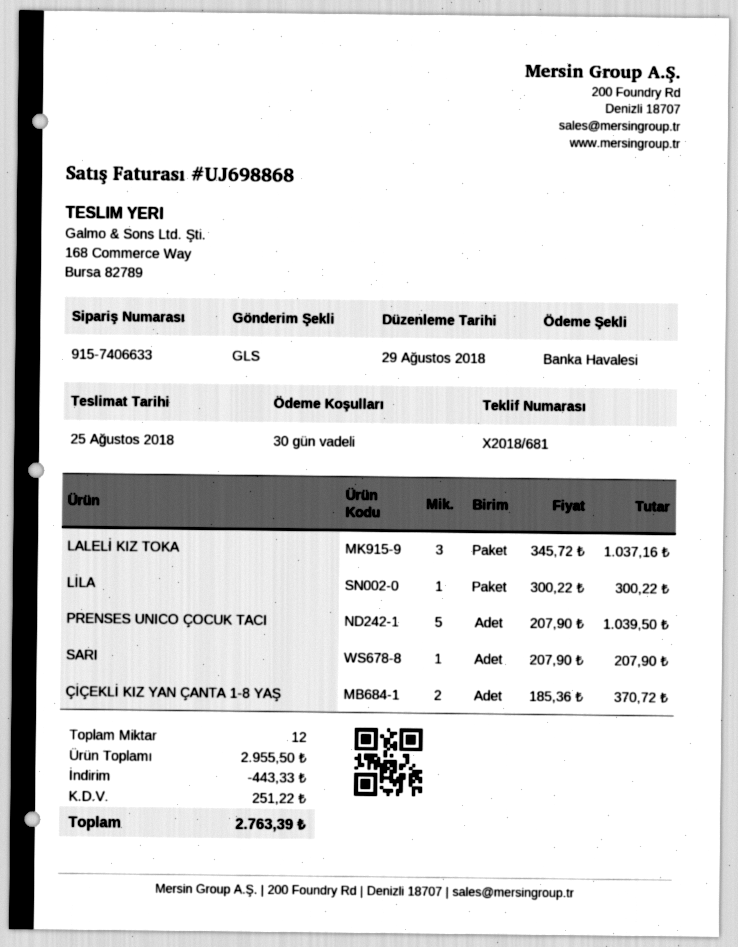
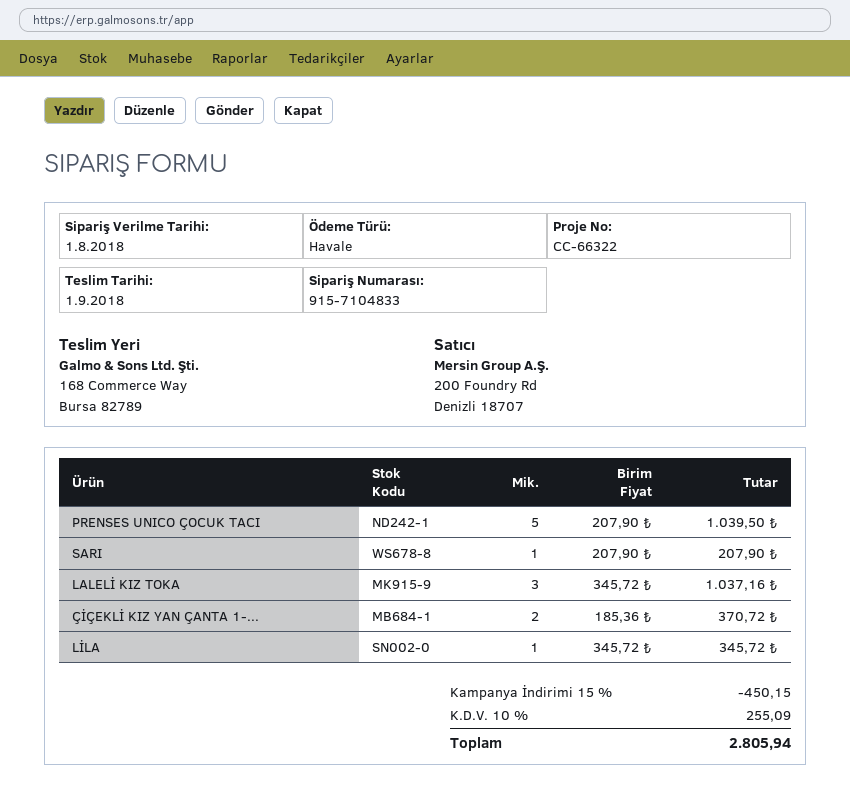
order number: 915-7406633 -> 915-7104833
delivery date: 2018-08-25 -> 2018-09-01
LİLA: 1 x 300.22 = 300.22 -> 1 x 345.72 = 345.72
discount: 443.33 -> 450.15
tax: 251.22 -> 255.09
total: 2763.39 -> 2805.94

